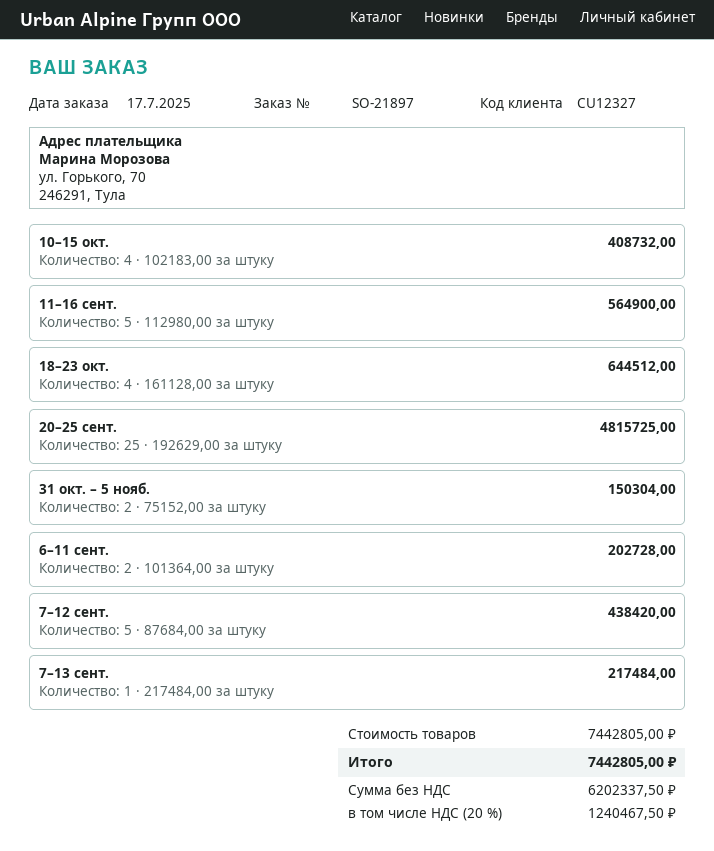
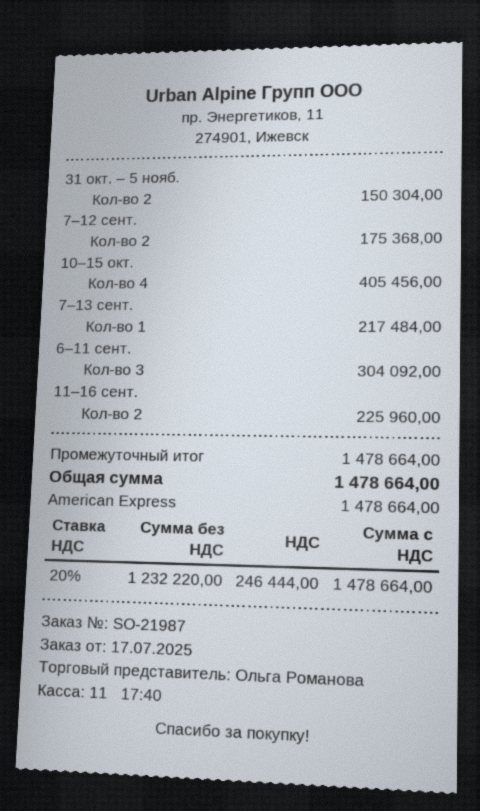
order number: SO-21897 -> SO-21987
10–15 окт.: 4 for 408732.00 -> 4 for 405456.00
11–16 сент.: 5 for 564900.00 -> 2 for 225960.00
18–23 окт.: 4 for 644512.00 -> none
20–25 сент.: 25 for 4815725.00 -> none
6–11 сент.: 2 for 202728.00 -> 3 for 304092.00
7–12 сент.: 5 for 438420.00 -> 2 for 175368.00
subtotal: 7442805.00 -> 1478664.00
net: 6202337.50 -> 1232220.00
tax: 20% = 1240467.50 -> 20% = 246444.00
total: 7442805.00 -> 1478664.00

